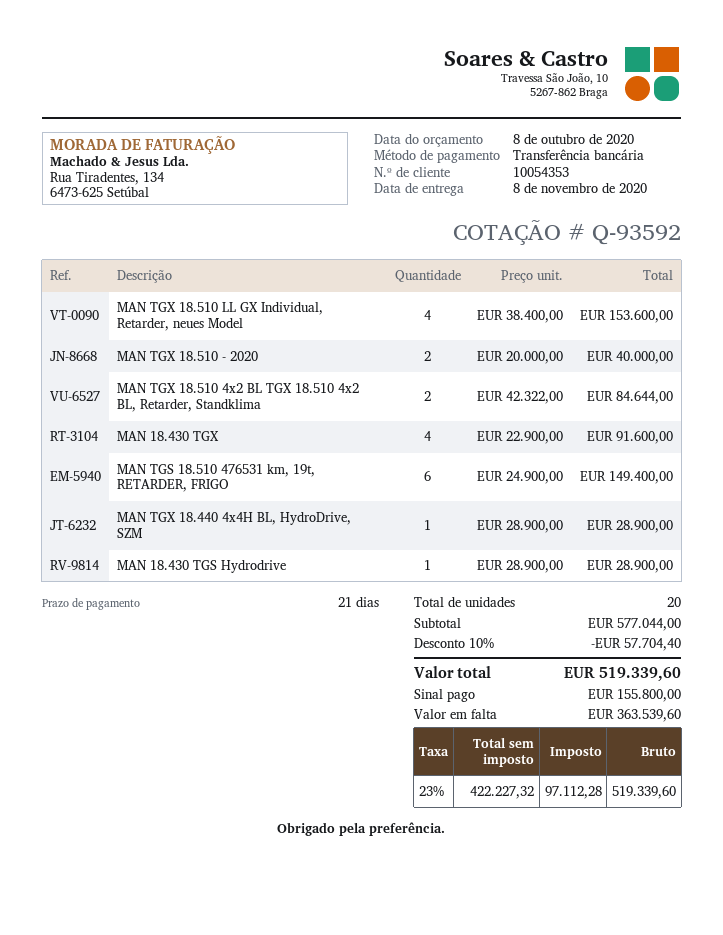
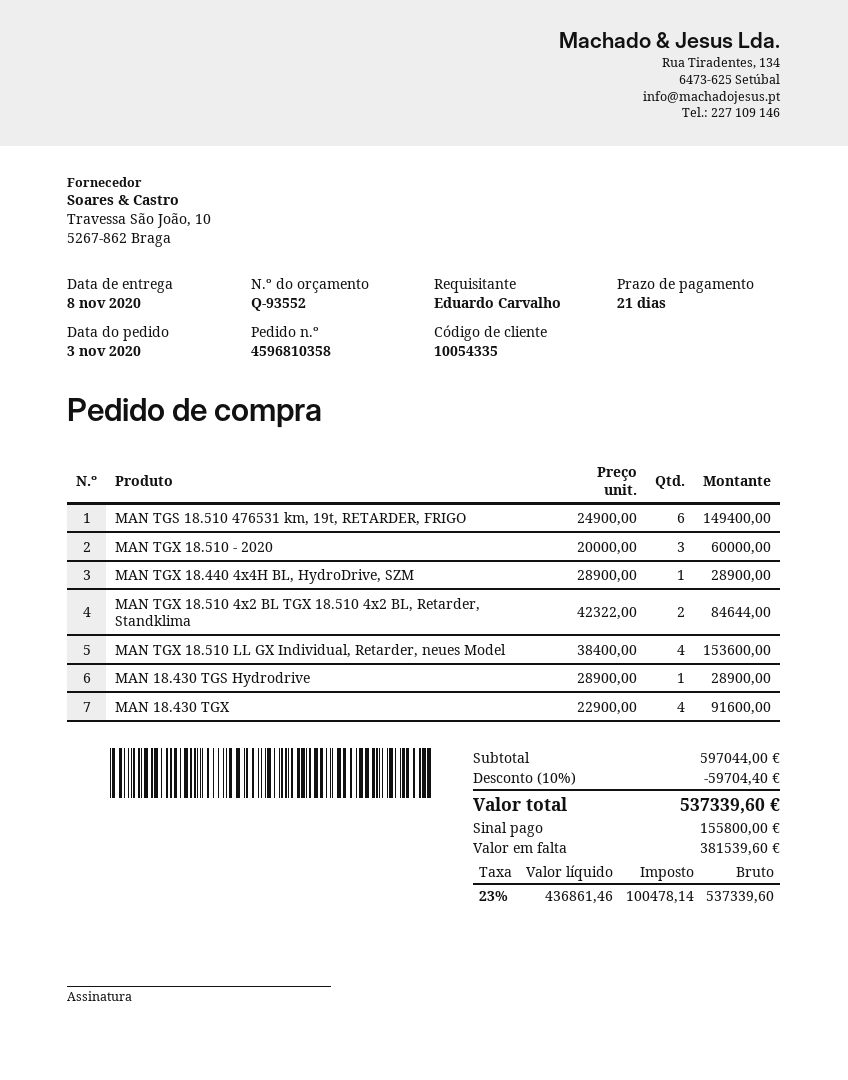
quote number: Q-93592 -> Q-93552
customer number: 10054353 -> 10054335
MAN TGX 18.510 - 2020: 2 x 20000.00 = 40000.00 -> 3 x 20000.00 = 60000.00
subtotal: 577044.00 -> 597044.00
discount: 10% = 57704.40 -> 10% = 59704.40
net: 422227.32 -> 436861.46
tax: 23% = 97112.28 -> 23% = 100478.14
total: 519339.60 -> 537339.60
balance: 363539.60 -> 381539.60

